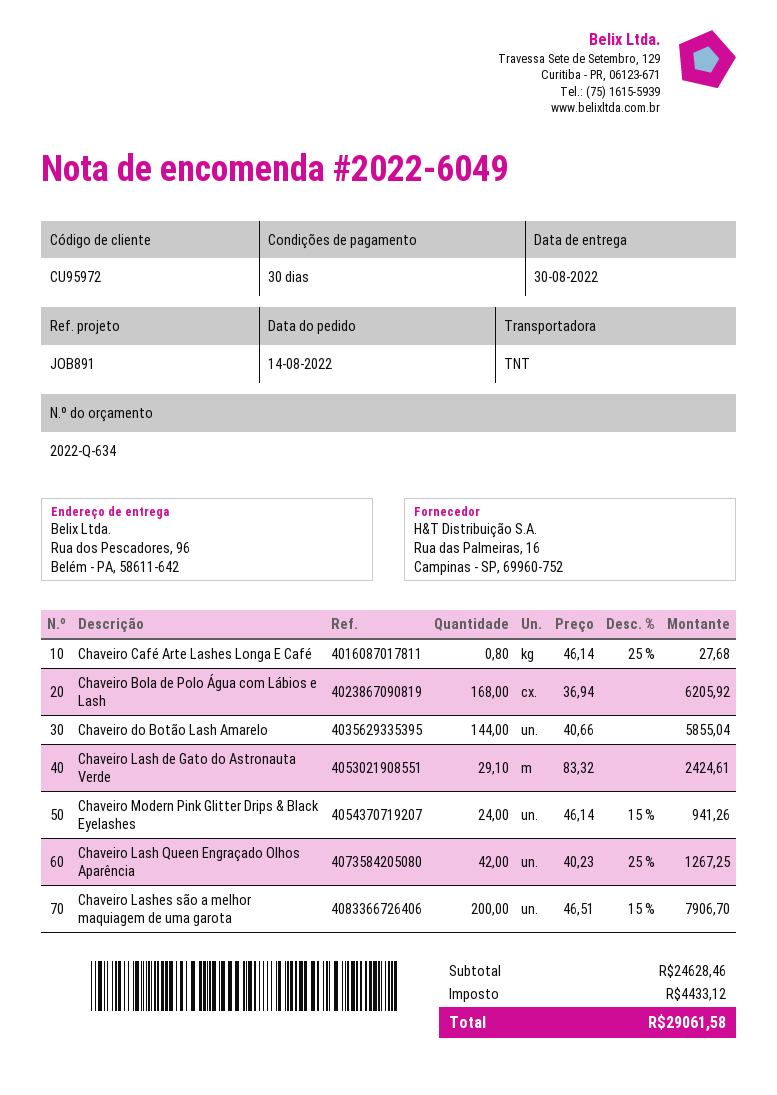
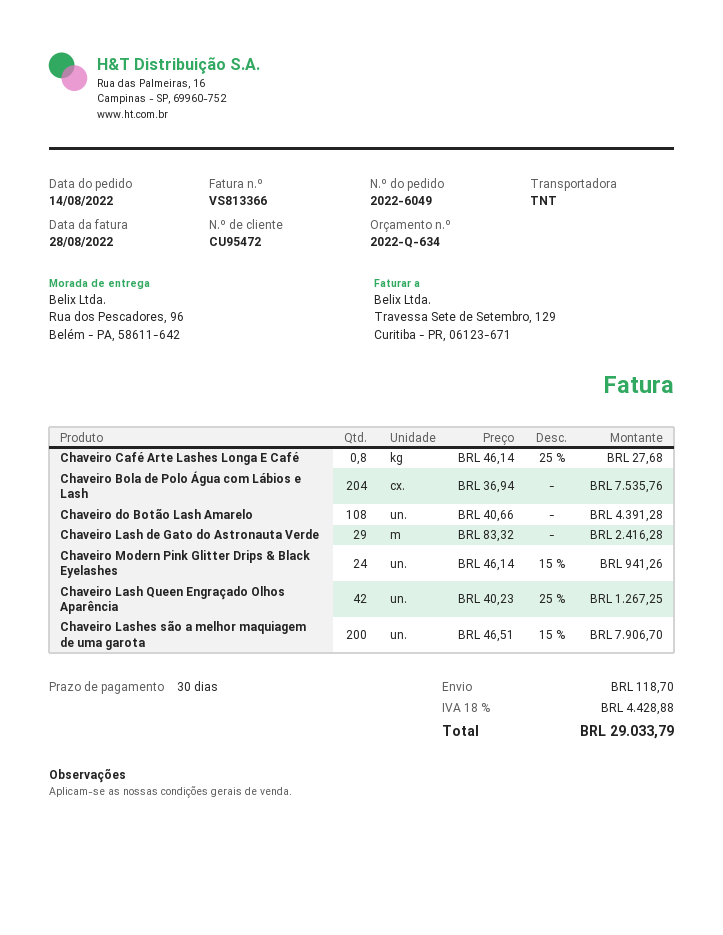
customer number: CU95972 -> CU95472
Chaveiro Bola de Polo Água com Lábios e Lash: 168 x 36.94 = 6205.92 -> 204 x 36.94 = 7535.76
Chaveiro do Botão Lash Amarelo: 144 x 40.66 = 5855.04 -> 108 x 40.66 = 4391.28
Chaveiro Lash de Gato do Astronauta Verde: 29.1 x 83.32 = 2424.61 -> 29 x 83.32 = 2416.28
shipping: none -> 118.70
tax: 4433.12 -> 4428.88
total: 29061.58 -> 29033.79

